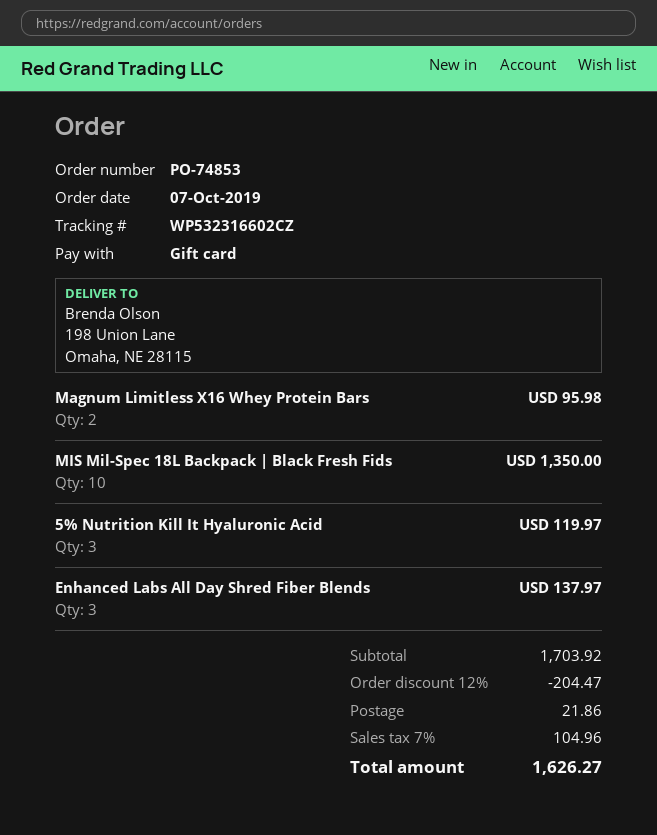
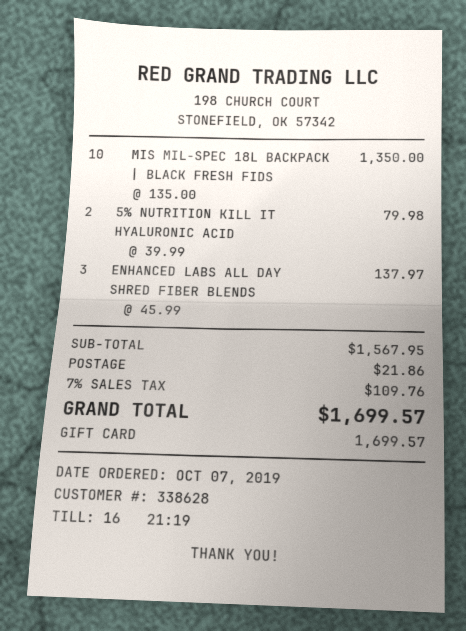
Magnum Limitless X16 Whey Protein Bars: 2 for 95.98 -> none
5% Nutrition Kill It Hyaluronic Acid: 3 for 119.97 -> 2 for 79.98
subtotal: 1703.92 -> 1567.95
discount: 12% = 204.47 -> none
tax: 7% = 104.96 -> 7% = 109.76
total: 1626.27 -> 1699.57

